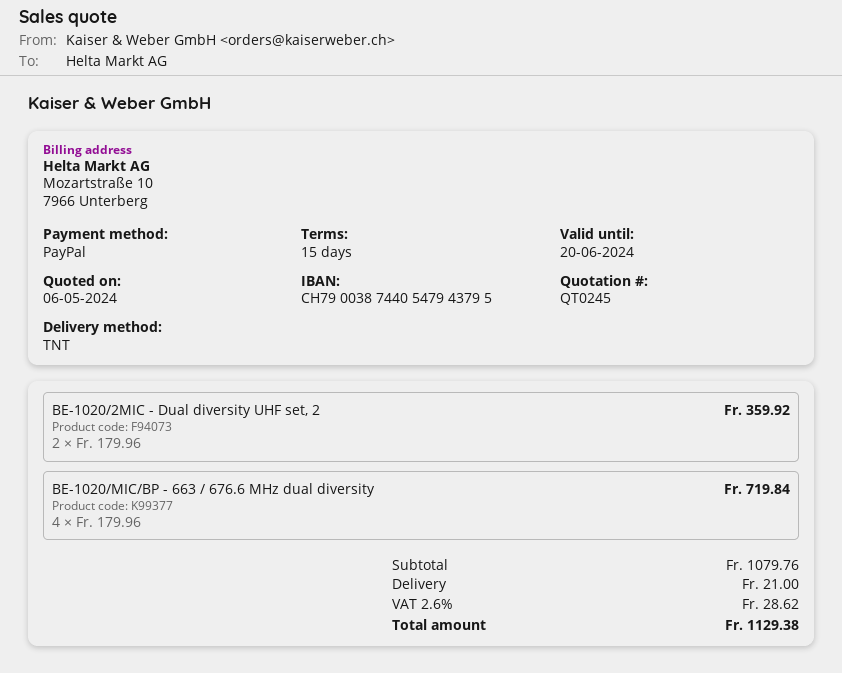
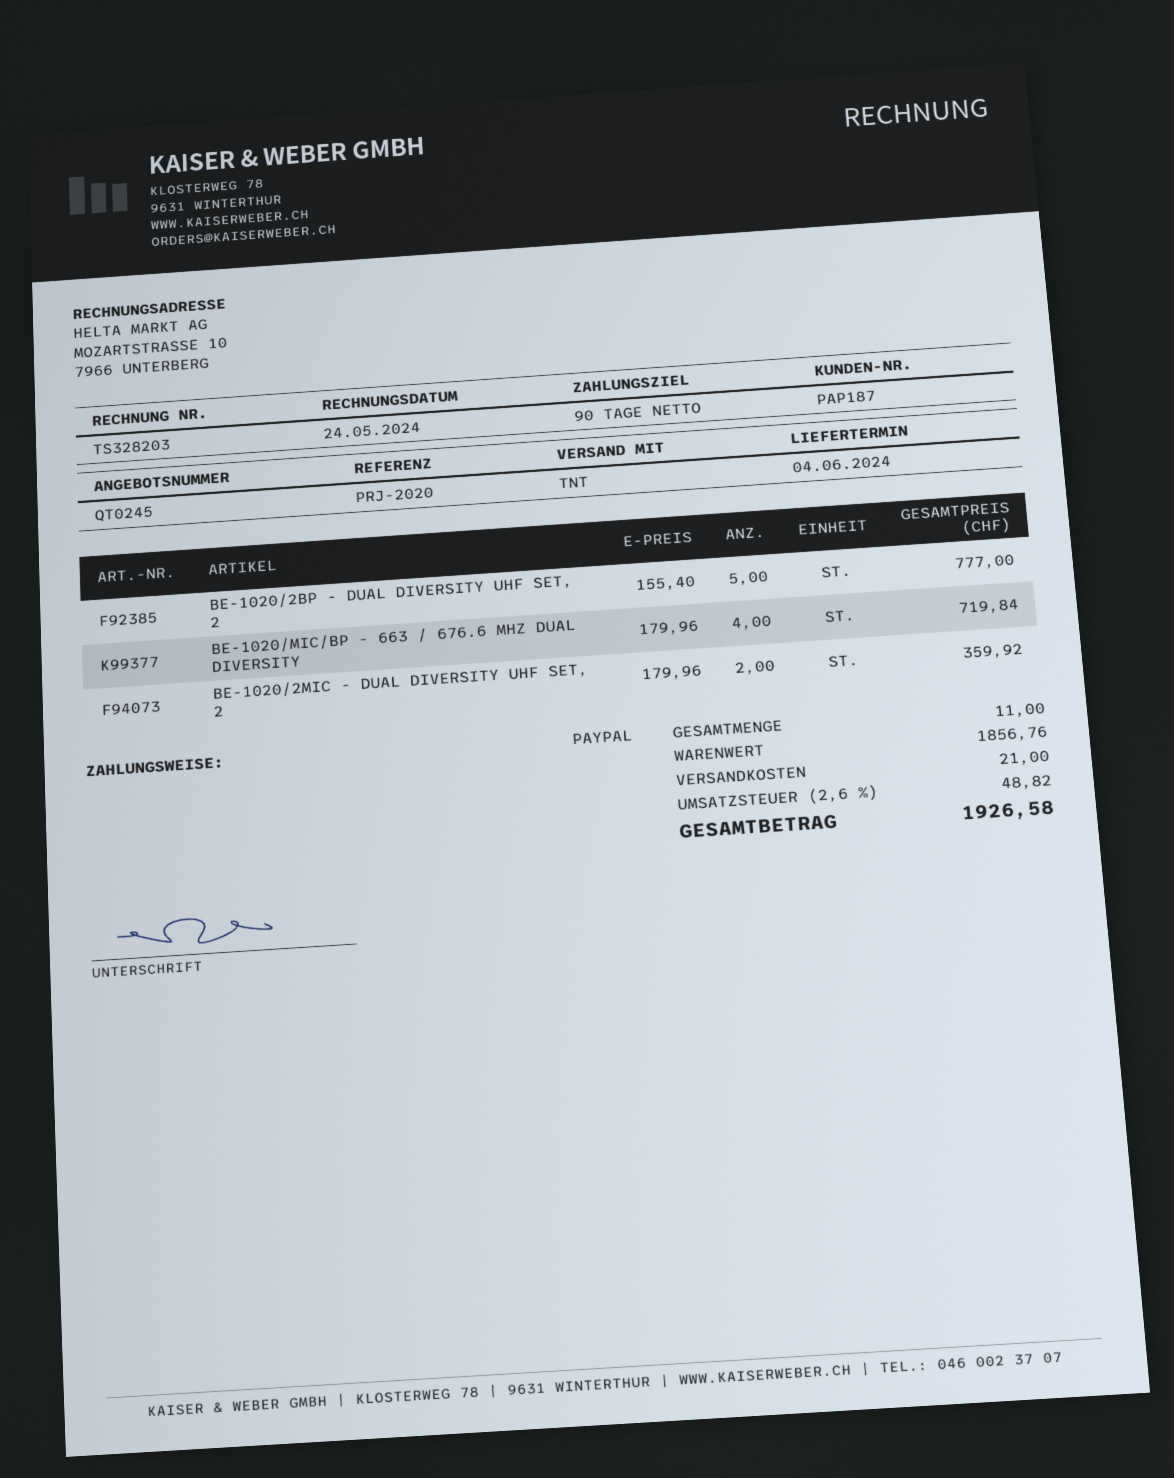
payment terms: 15 days -> 90 days
BE-1020/2BP - DUAL DIVERSITY UHF SET, 2: none -> 5 x 155.40 = 777.00
subtotal: 1079.76 -> 1856.76
tax: 2.6% = 28.62 -> 2.6% = 48.82
total: 1129.38 -> 1926.58

